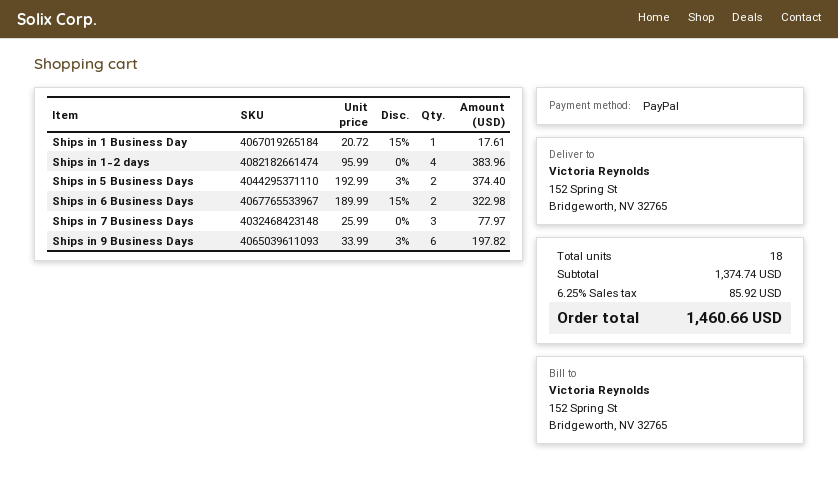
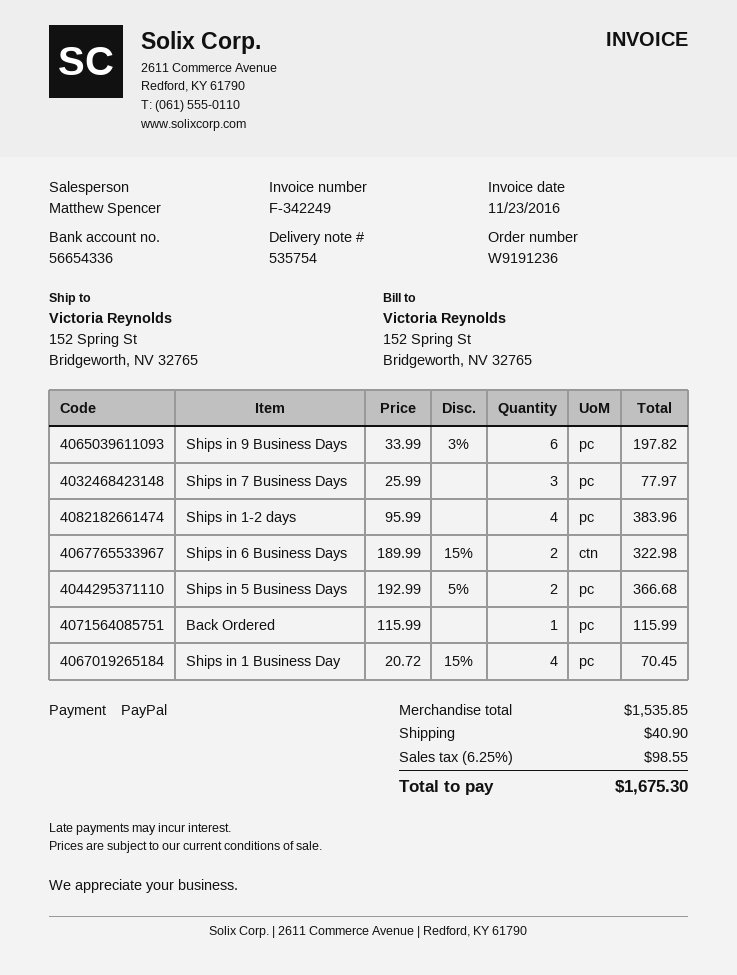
Ships in 1 Business Day: 1 x 20.72 - 15% = 17.61 -> 4 x 20.72 - 15% = 70.45
Ships in 5 Business Days: 2 x 192.99 - 3% = 374.40 -> 2 x 192.99 - 5% = 366.68
Back Ordered: none -> 1 x 115.99 = 115.99
subtotal: 1374.74 -> 1535.85
shipping: none -> 40.90
tax: 6.25% = 85.92 -> 6.25% = 98.55
total: 1460.66 -> 1675.30

